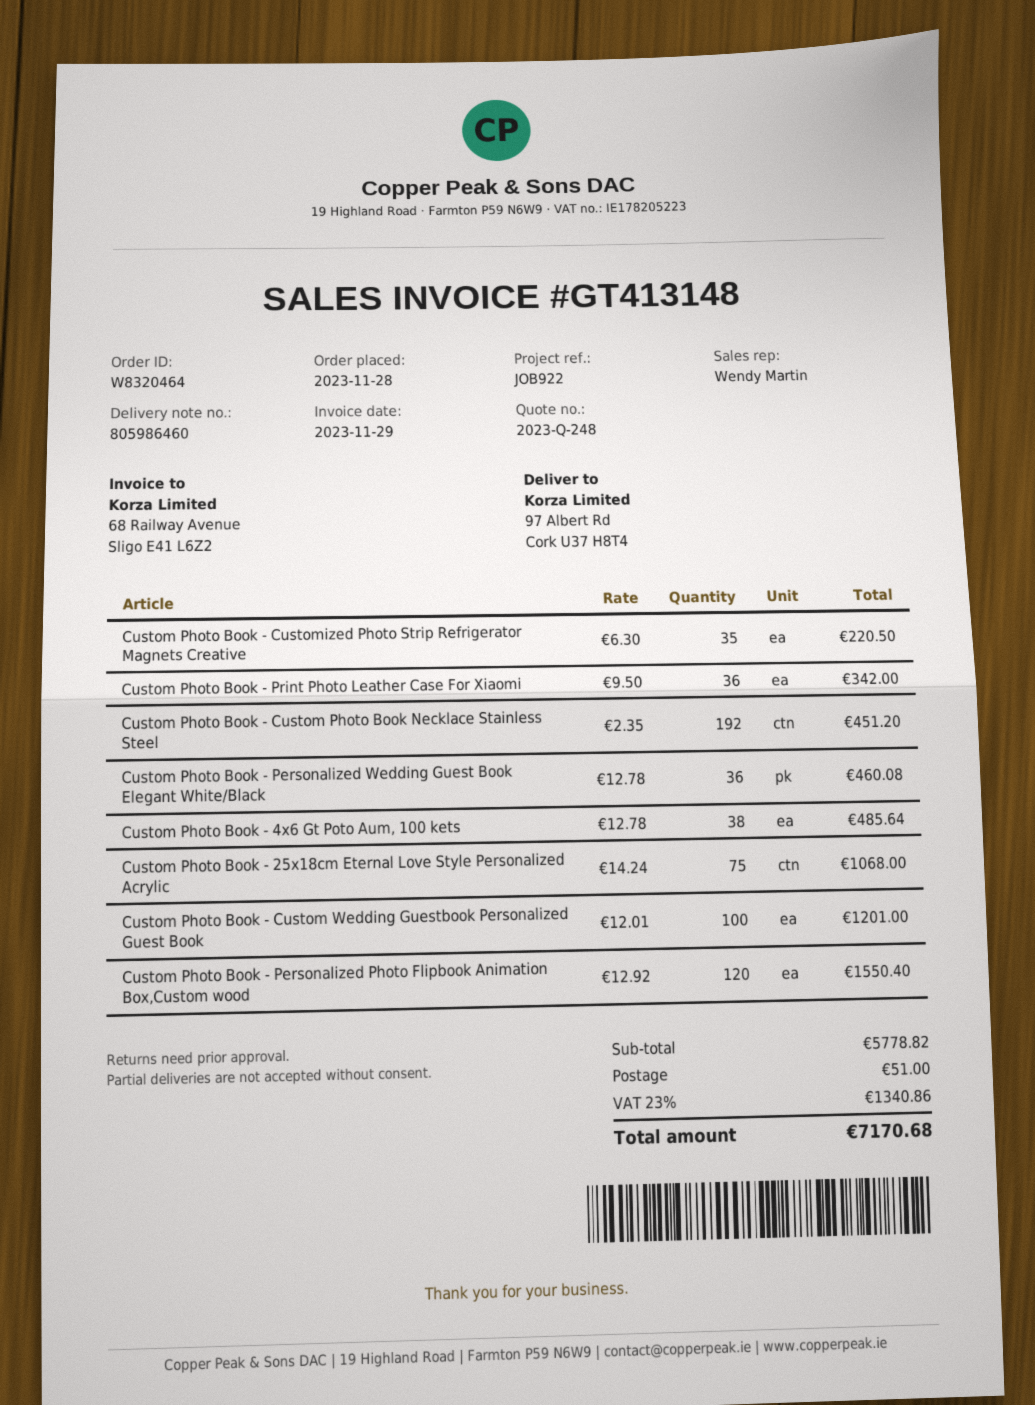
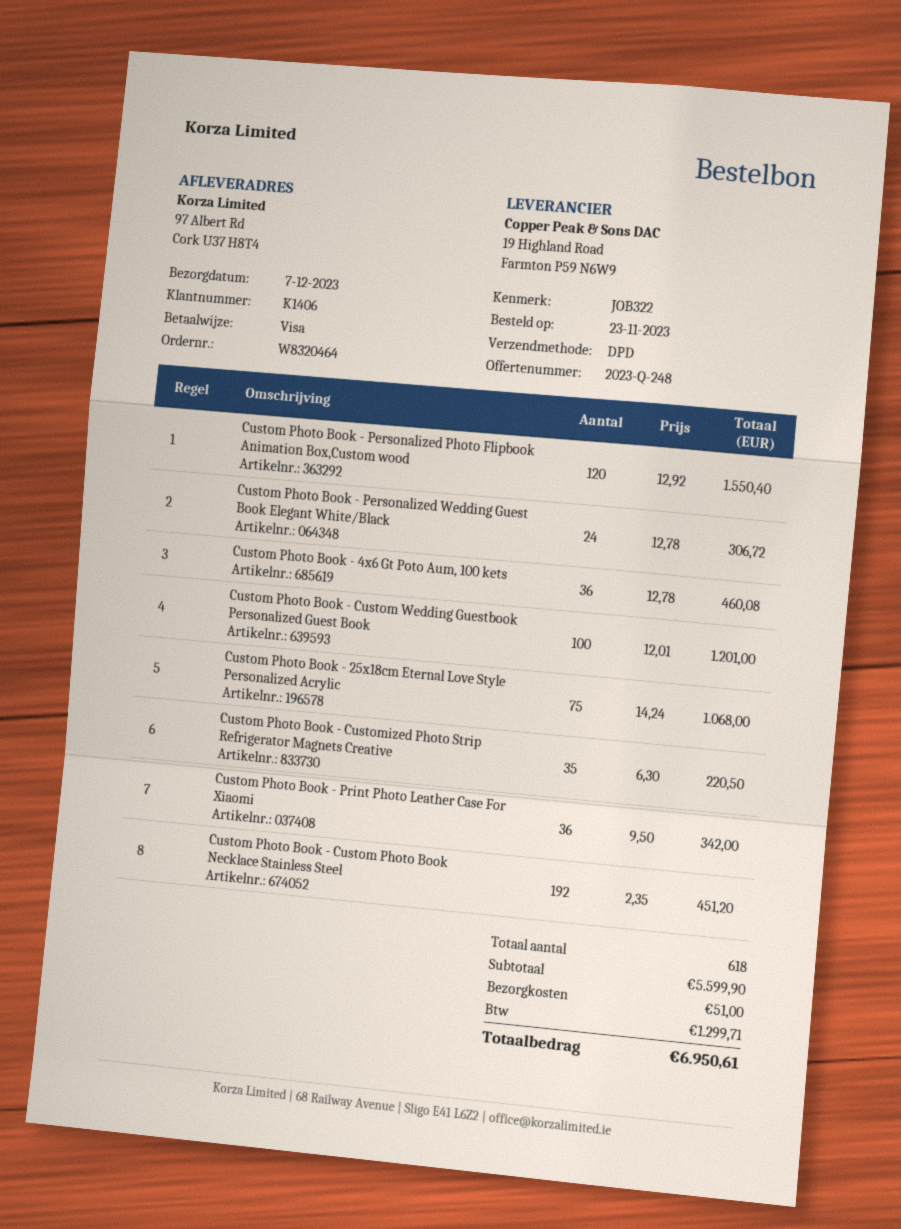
order date: 2023-11-28 -> 2023-11-23
reference: JOB922 -> JOB322
Custom Photo Book - Personalized Wedding Guest Book Elegant White/Black: 36 x 12.78 = 460.08 -> 24 x 12.78 = 306.72
Custom Photo Book - 4x6 Gt Poto Aum, 100 kets: 38 x 12.78 = 485.64 -> 36 x 12.78 = 460.08
subtotal: 5778.82 -> 5599.90
tax: 1340.86 -> 1299.71
total: 7170.68 -> 6950.61

